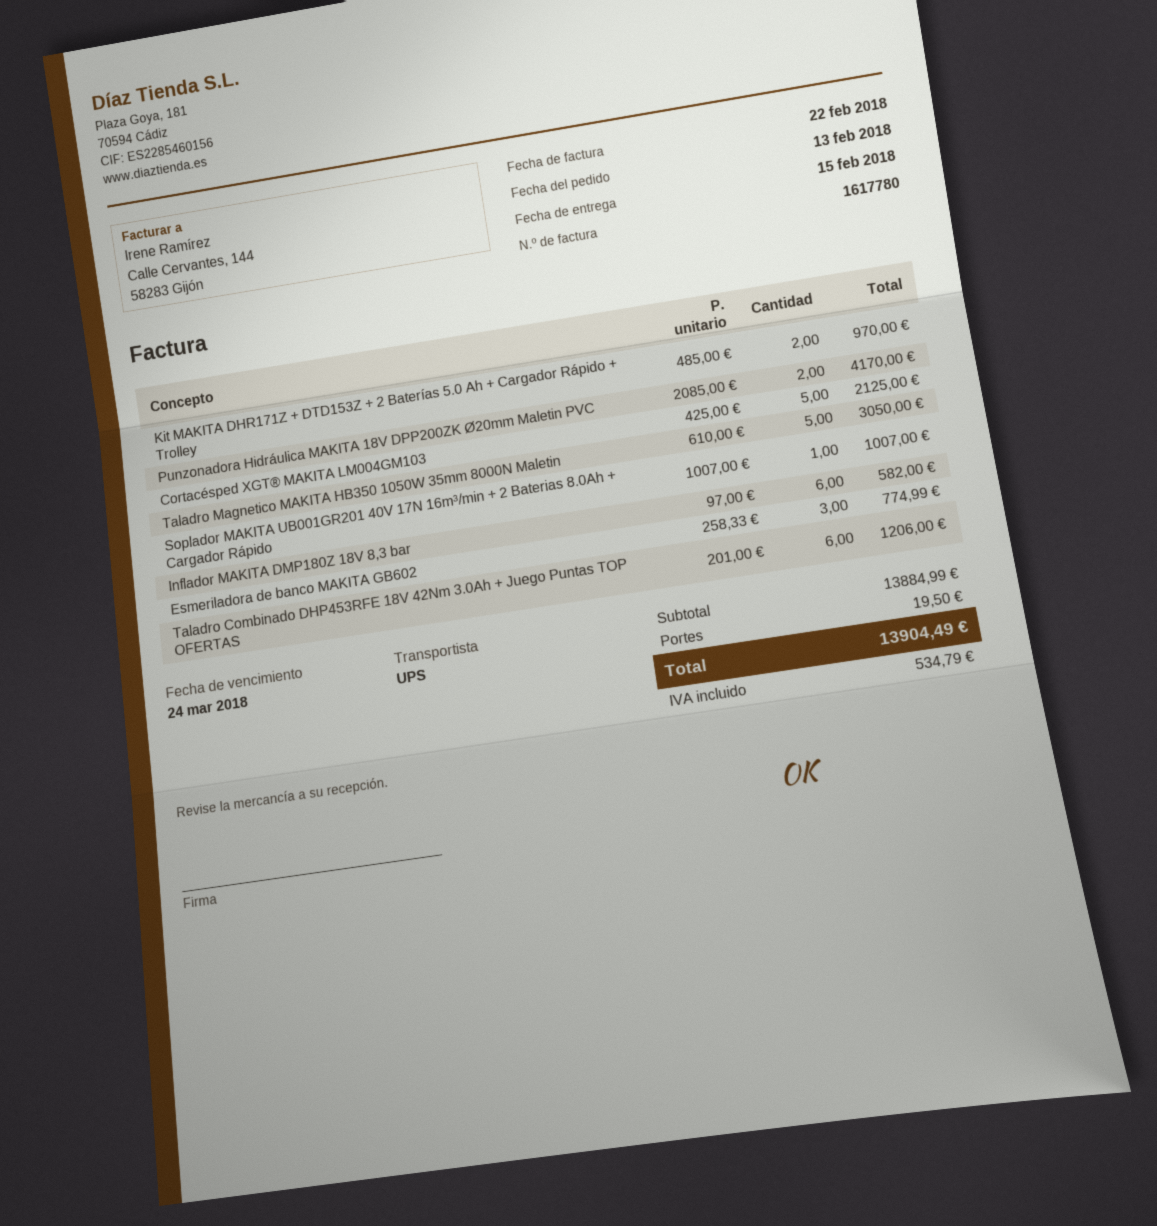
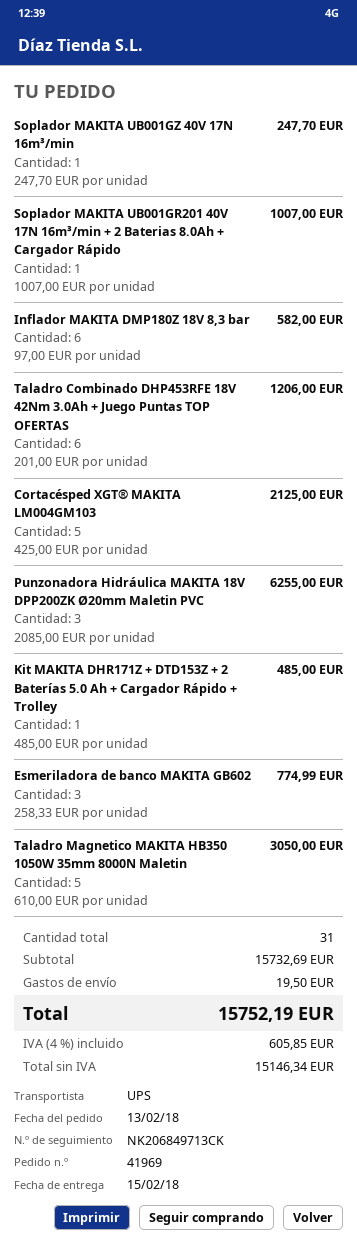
Kit MAKITA DHR171Z + DTD153Z + 2 Baterías 5.0 Ah + Cargador Rápido + Trolley: 2 x 485.00 = 970.00 -> 1 x 485.00 = 485.00
Punzonadora Hidráulica MAKITA 18V DPP200ZK Ø20mm Maletin PVC: 2 x 2085.00 = 4170.00 -> 3 x 2085.00 = 6255.00
Soplador MAKITA UB001GZ 40V 17N 16m³/min: none -> 1 x 247.70 = 247.70
subtotal: 13884.99 -> 15732.69
tax: 534.79 -> 605.85
total: 13904.49 -> 15752.19

